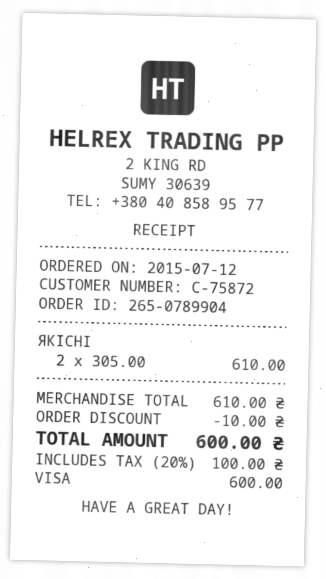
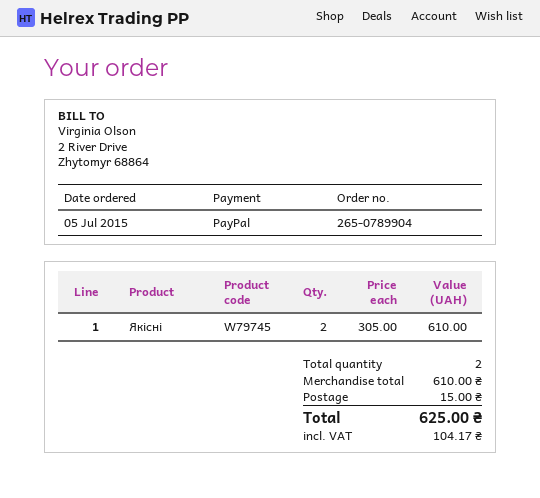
order date: 2015-07-12 -> 2015-07-05
payment method: Visa -> PayPal
discount: 10.00 -> none
shipping: none -> 15.00
tax: 100.00 -> 104.17
total: 600.00 -> 625.00

